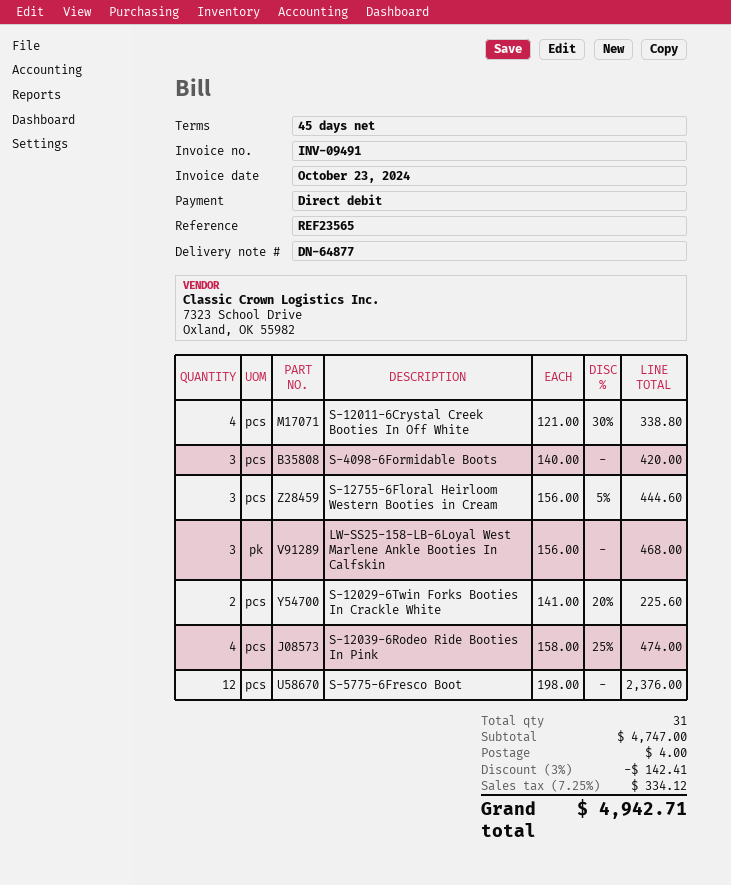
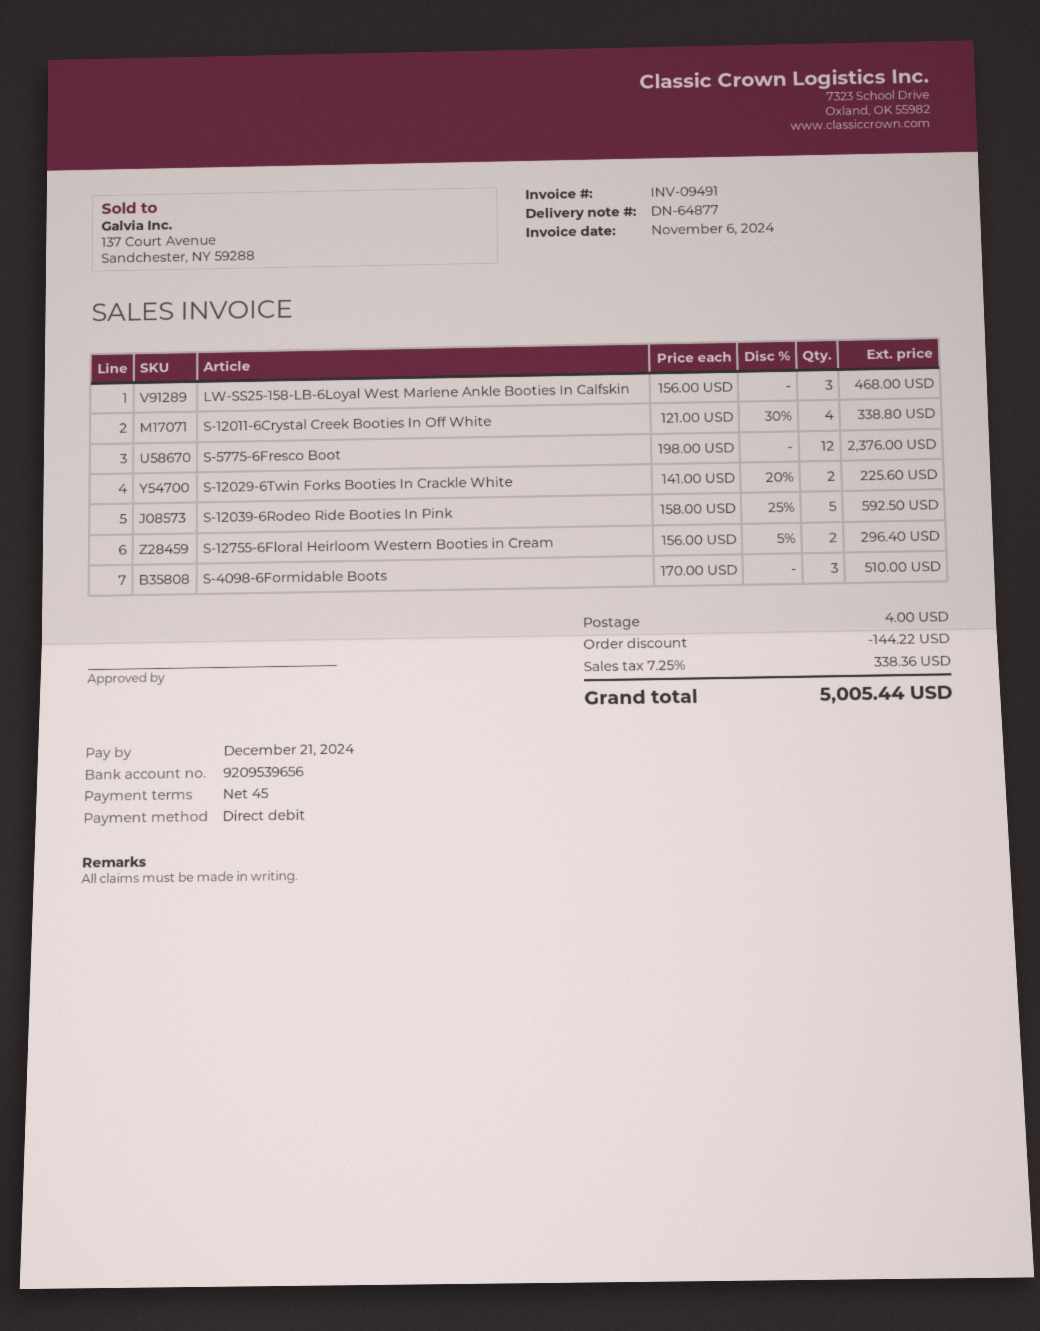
invoice date: 2024-10-23 -> 2024-11-06
S-4098-6Formidable Boots: 3 x 140.00 = 420.00 -> 3 x 170.00 = 510.00
S-12755-6Floral Heirloom Western Booties in Cream: 3 x 156.00 - 5% = 444.60 -> 2 x 156.00 - 5% = 296.40
S-12039-6Rodeo Ride Booties In Pink: 4 x 158.00 - 25% = 474.00 -> 5 x 158.00 - 25% = 592.50
discount: 142.41 -> 144.22
tax: 7.25% = 334.12 -> 7.25% = 338.36
total: 4942.71 -> 5005.44

